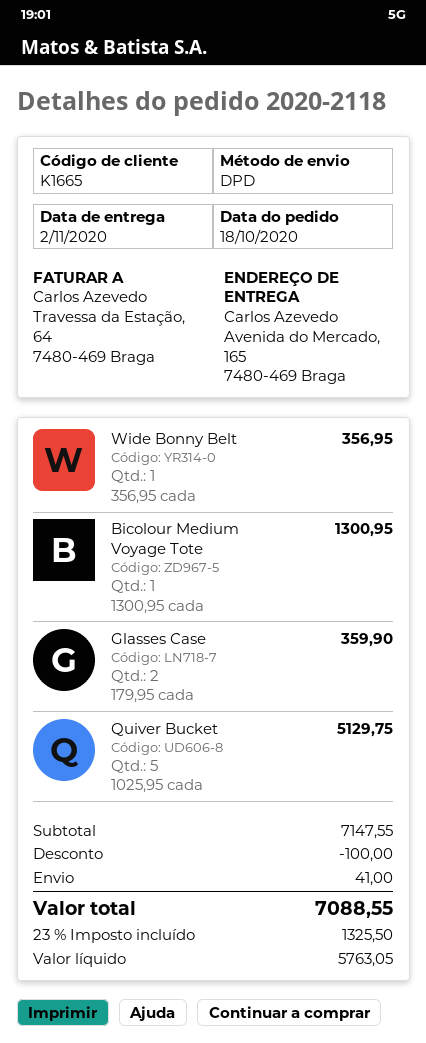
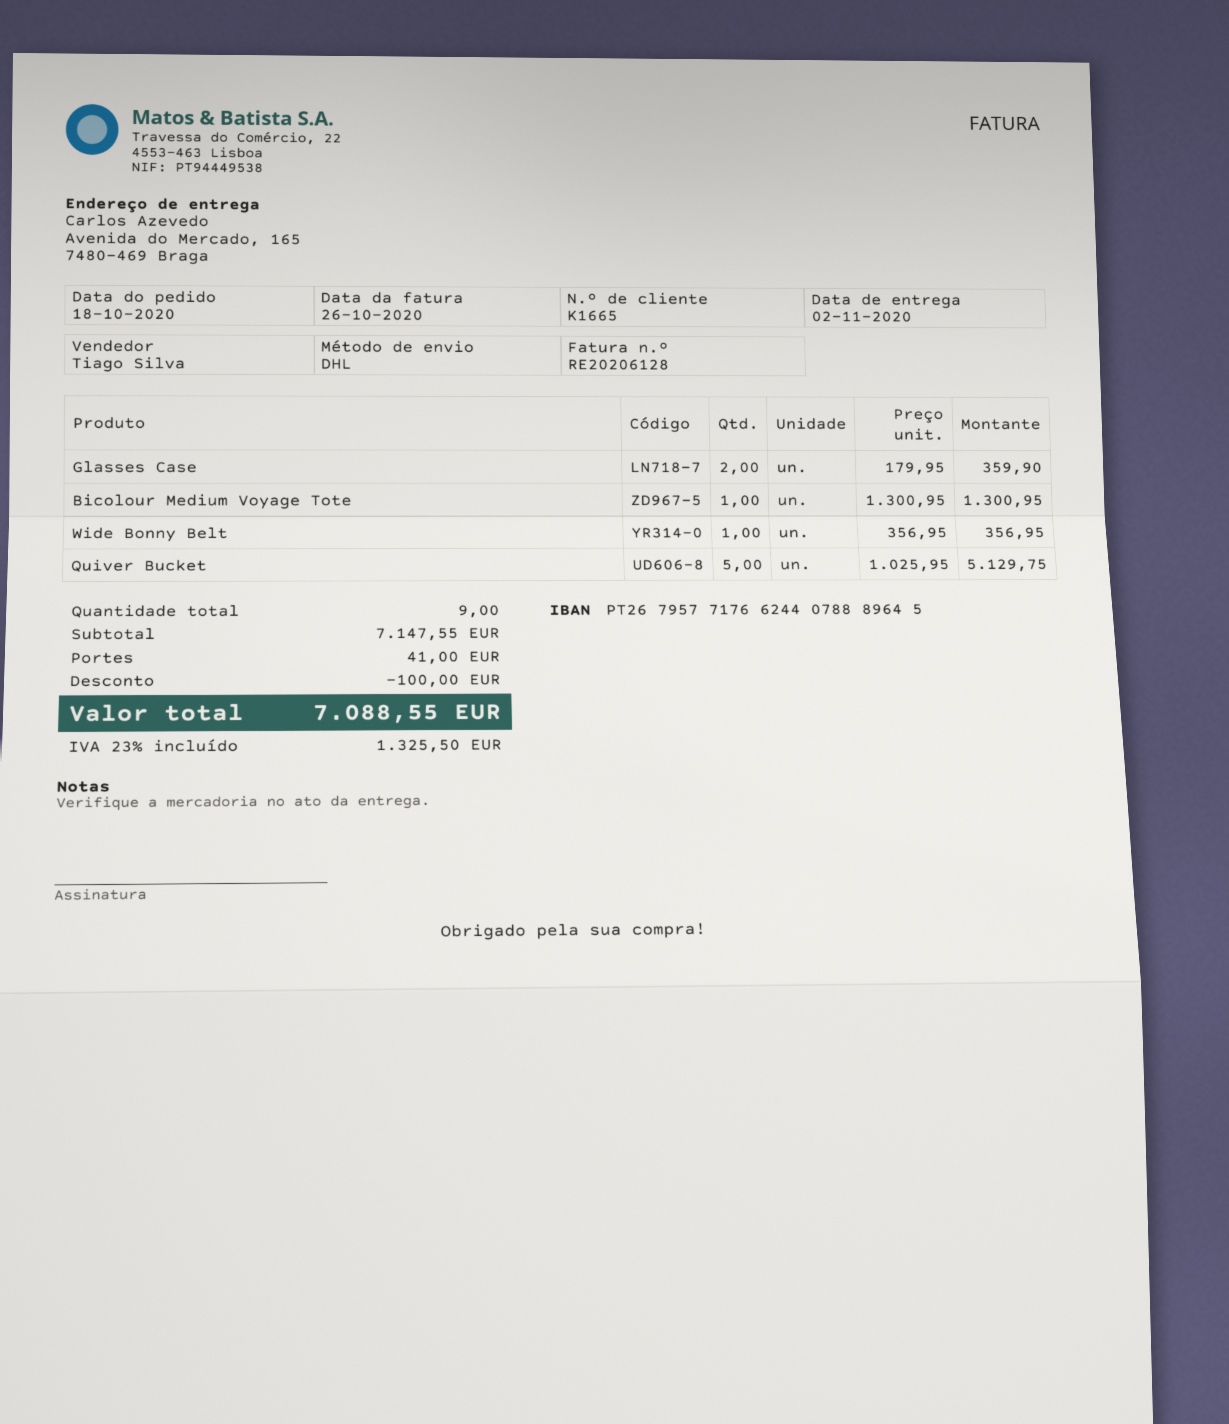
shipping method: DPD -> DHL

